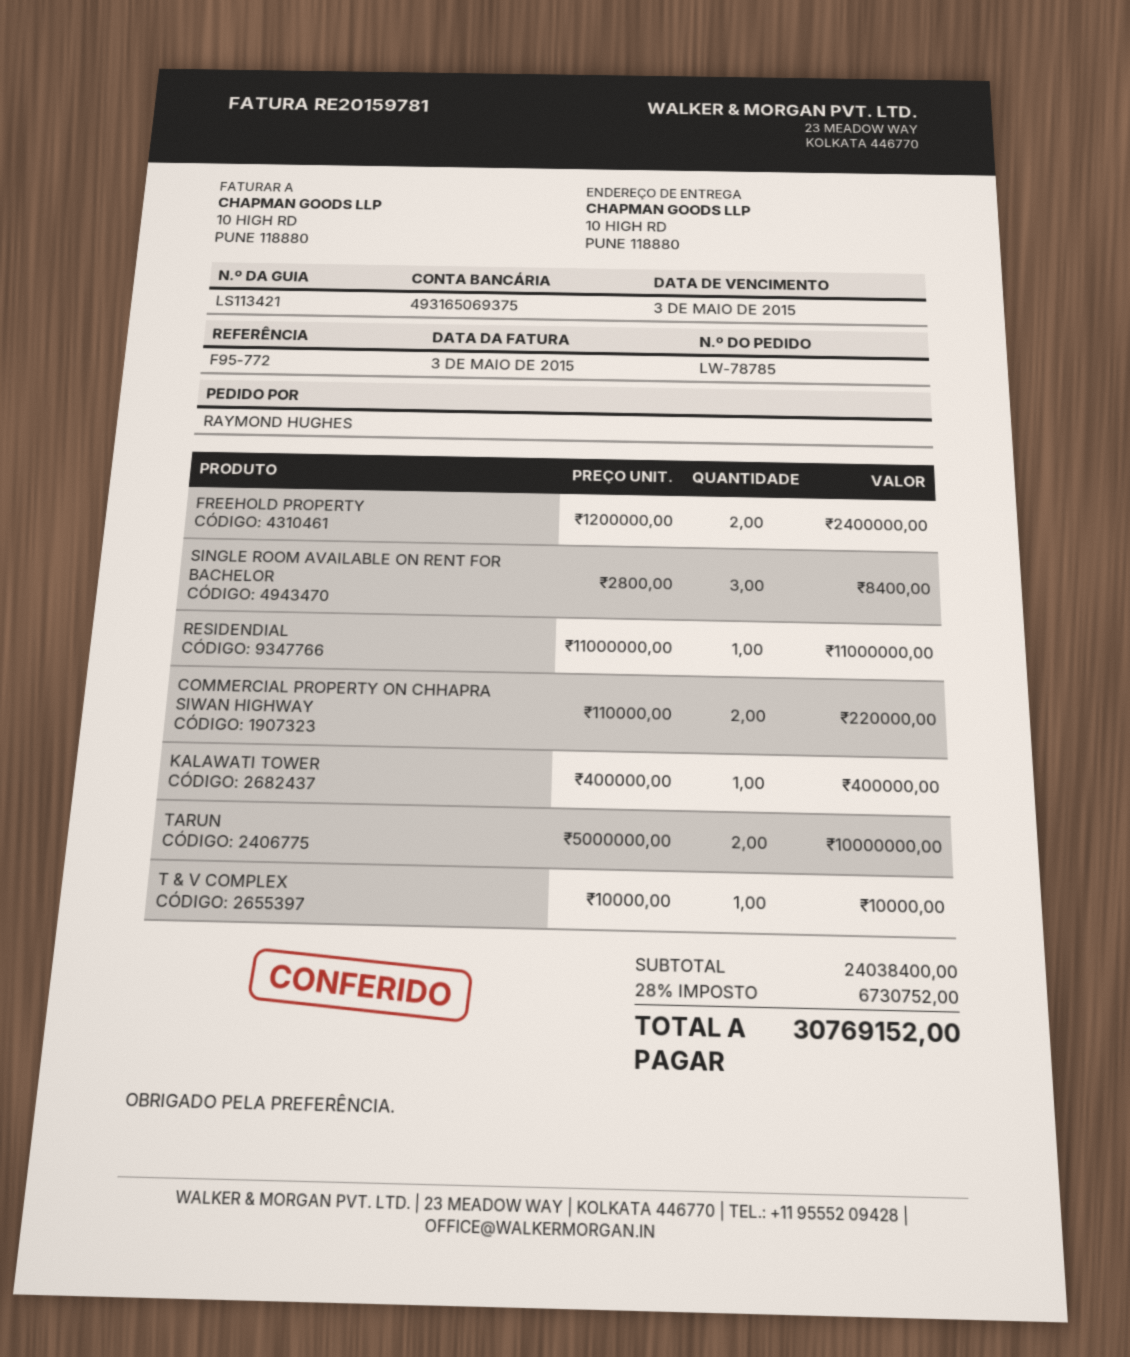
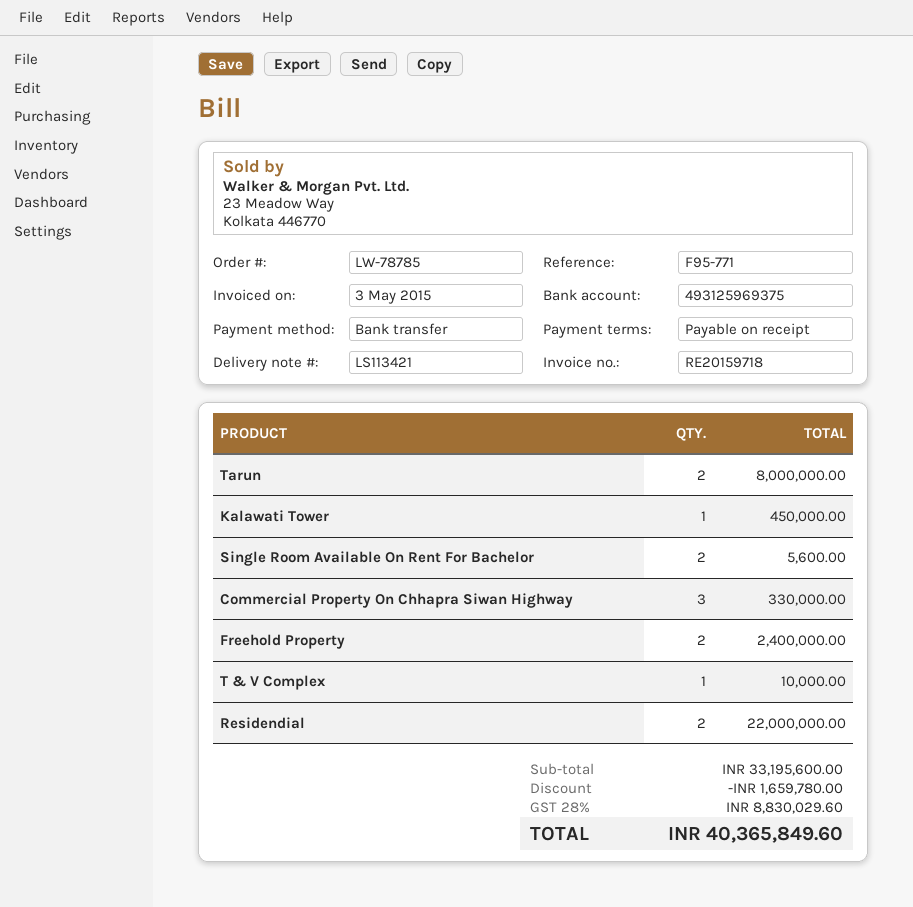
invoice number: RE20159781 -> RE20159718
reference: F95-772 -> F95-771
bank account: 493165069375 -> 493125969375
SINGLE ROOM AVAILABLE ON RENT FOR BACHELOR: 3 for 8400.00 -> 2 for 5600.00
RESIDENDIAL: 1 for 11000000.00 -> 2 for 22000000.00
COMMERCIAL PROPERTY ON CHHAPRA SIWAN HIGHWAY: 2 for 220000.00 -> 3 for 330000.00
KALAWATI TOWER: 1 for 400000.00 -> 1 for 450000.00
TARUN: 2 for 10000000.00 -> 2 for 8000000.00
subtotal: 24038400.00 -> 33195600.00
discount: none -> 1659780.00
tax: 28% = 6730752.00 -> 28% = 8830029.60
total: 30769152.00 -> 40365849.60

